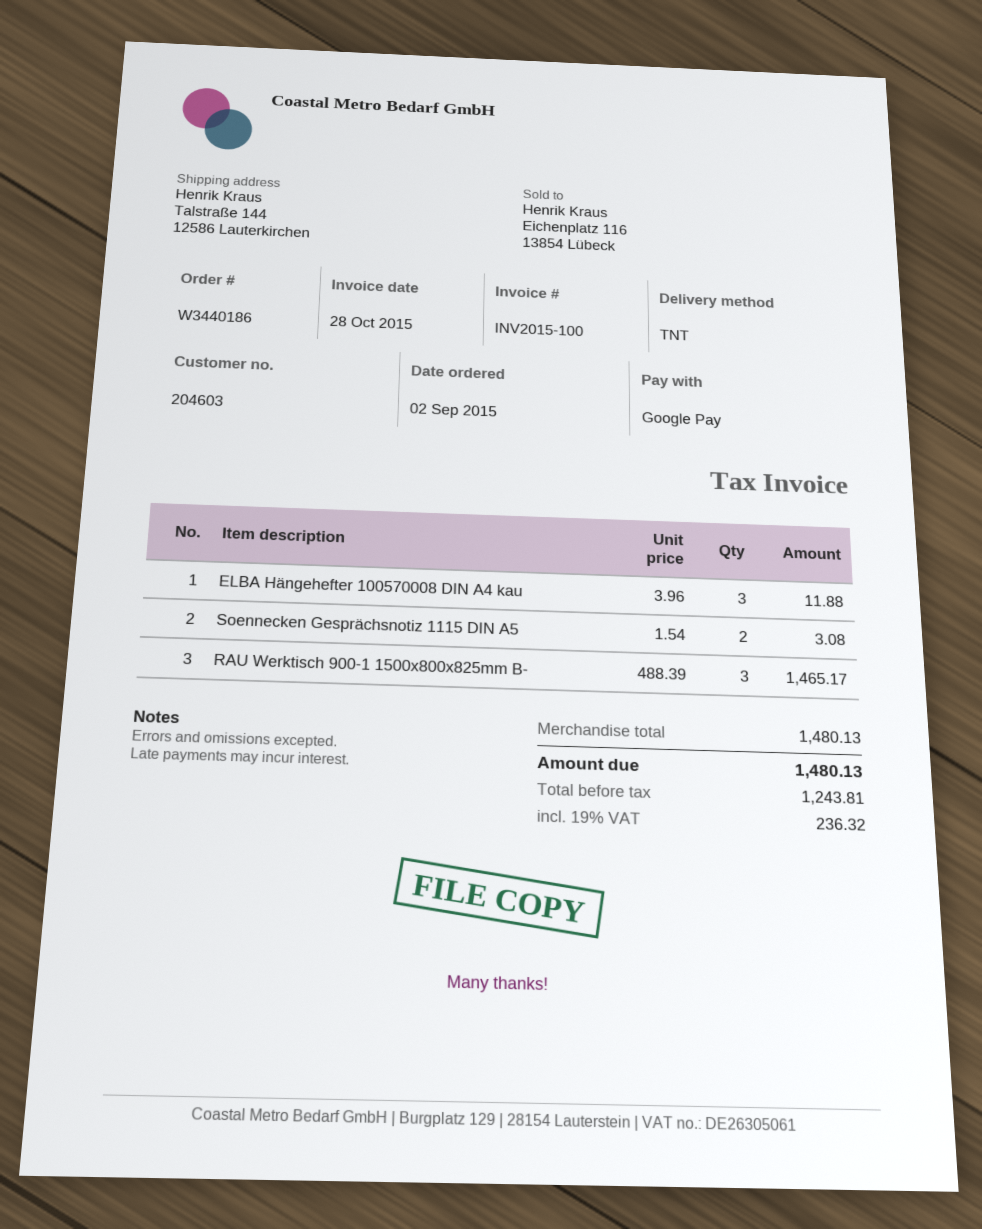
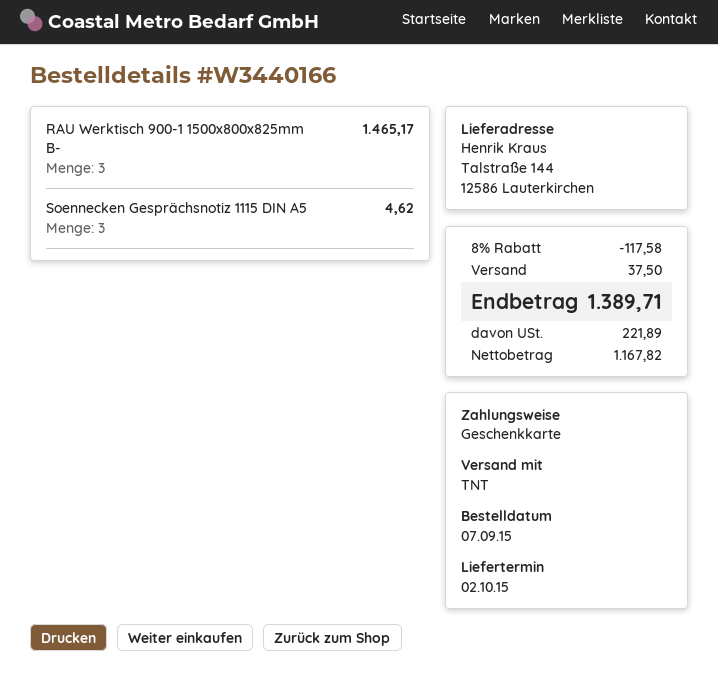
order number: W3440186 -> W3440166
order date: 2015-09-02 -> 2015-09-07
payment method: Google Pay -> gift card
ELBA Hängehefter 100570008 DIN A4 kau: 3 for 11.88 -> none
Soennecken Gesprächsnotiz 1115 DIN A5: 2 for 3.08 -> 3 for 4.62
discount: none -> 8% = 117.58
shipping: none -> 37.50
net: 1243.81 -> 1167.82
tax: 236.32 -> 221.89
total: 1480.13 -> 1389.71

